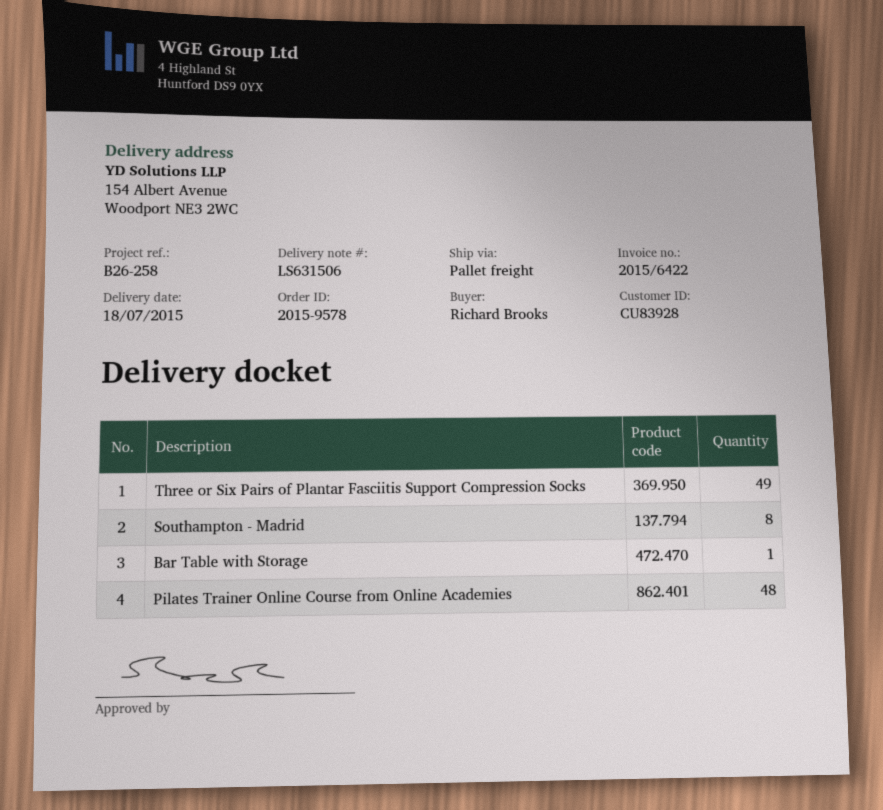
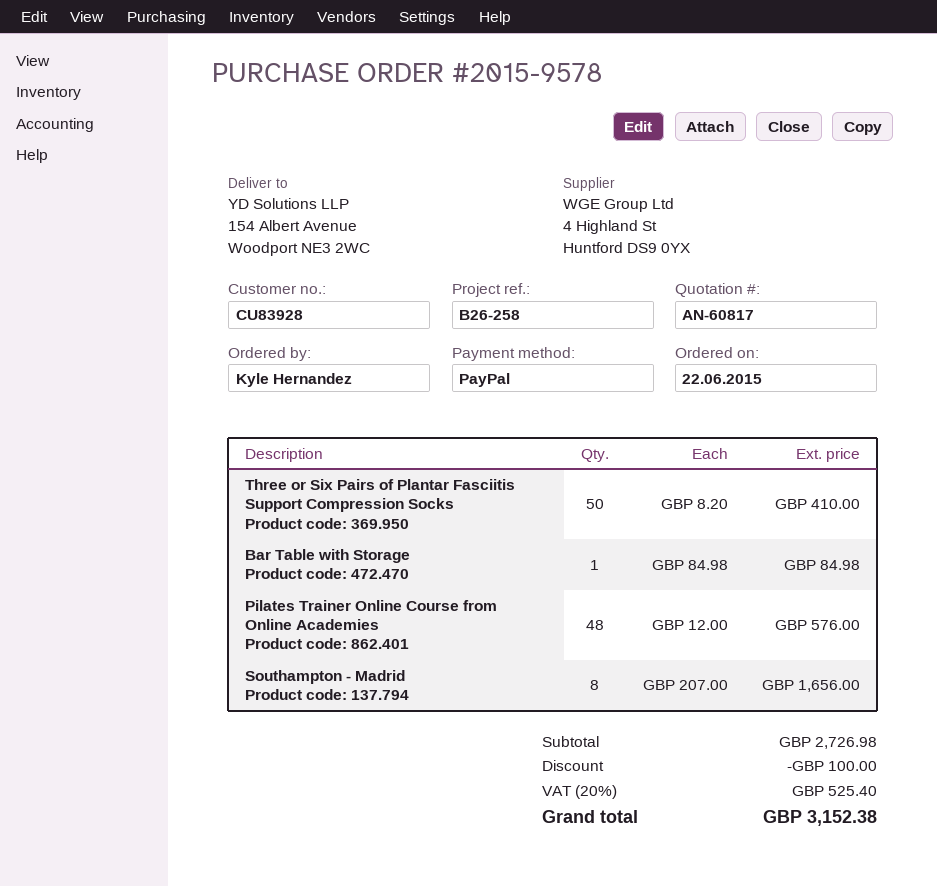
ordered by: Richard Brooks -> Kyle Hernandez
Three or Six Pairs of Plantar Fasciitis Support Compression Socks: 49 -> 50

